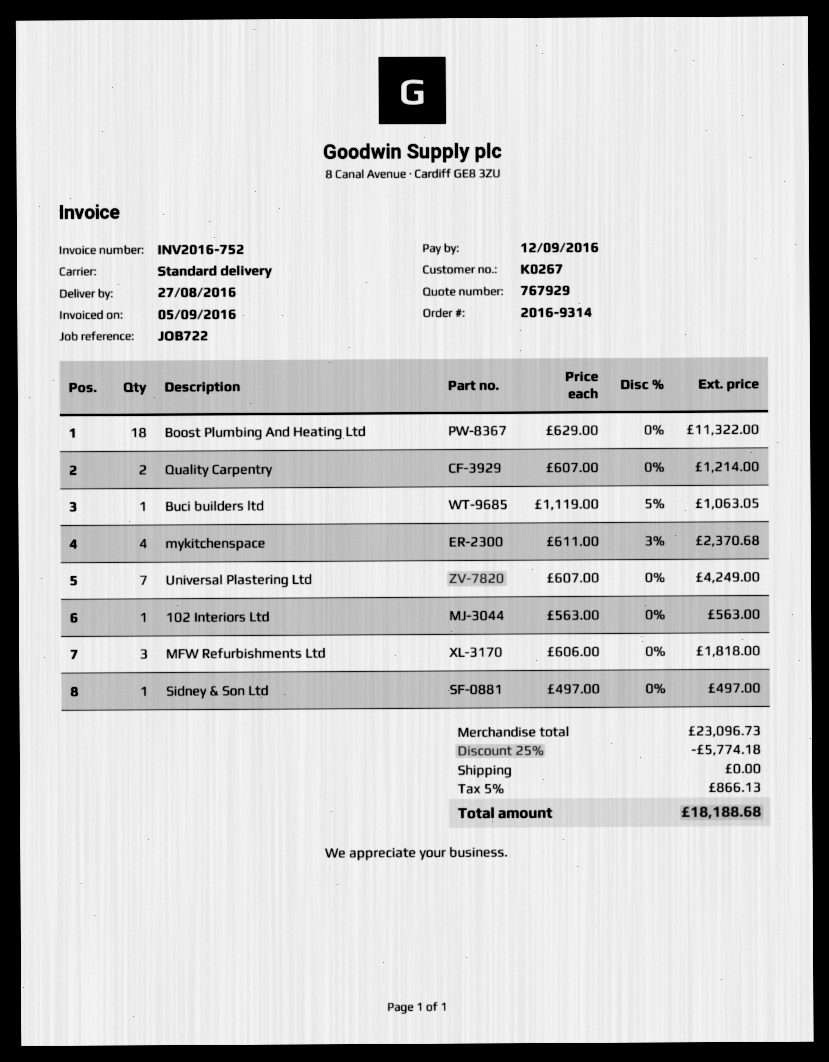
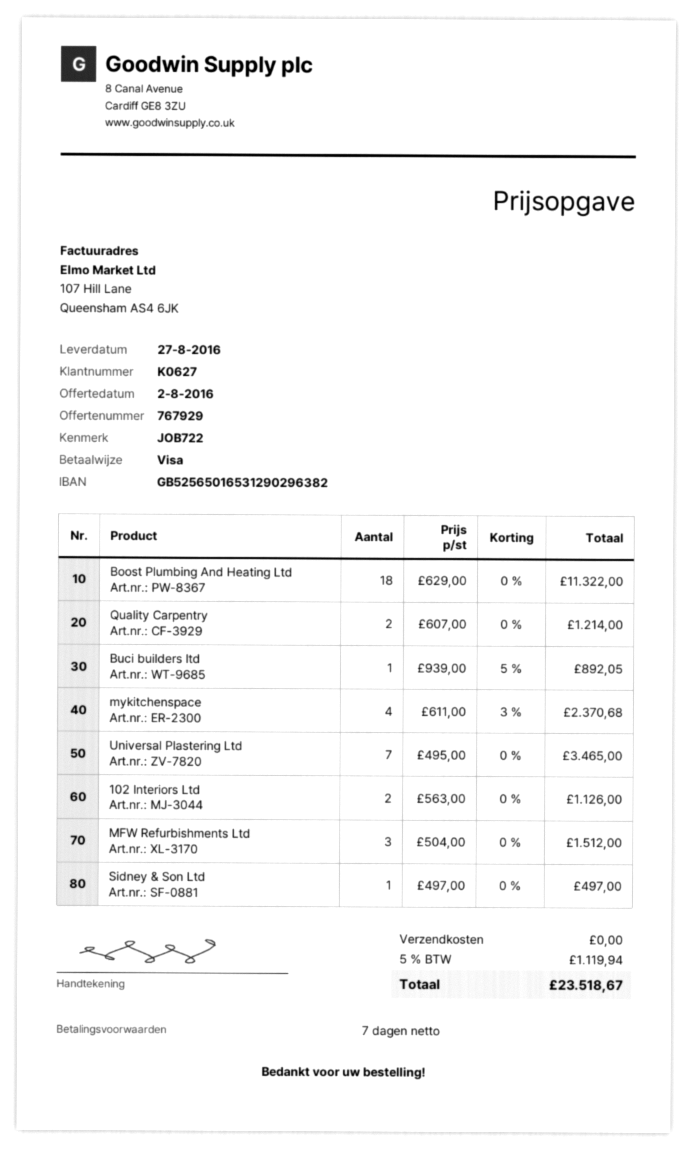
customer number: K0267 -> K0627
Buci builders ltd: 1 x 1119.00 - 5% = 1063.05 -> 1 x 939.00 - 5% = 892.05
Universal Plastering Ltd: 7 x 607.00 = 4249.00 -> 7 x 495.00 = 3465.00
102 Interiors Ltd: 1 x 563.00 = 563.00 -> 2 x 563.00 = 1126.00
MFW Refurbishments Ltd: 3 x 606.00 = 1818.00 -> 3 x 504.00 = 1512.00
discount: 25% = 5774.18 -> none
tax: 5% = 866.13 -> 5% = 1119.94
total: 18188.68 -> 23518.67

